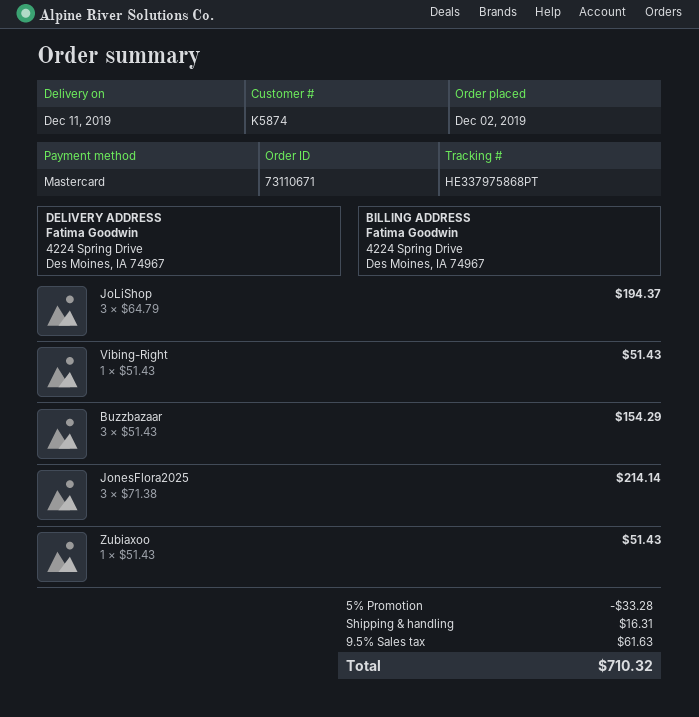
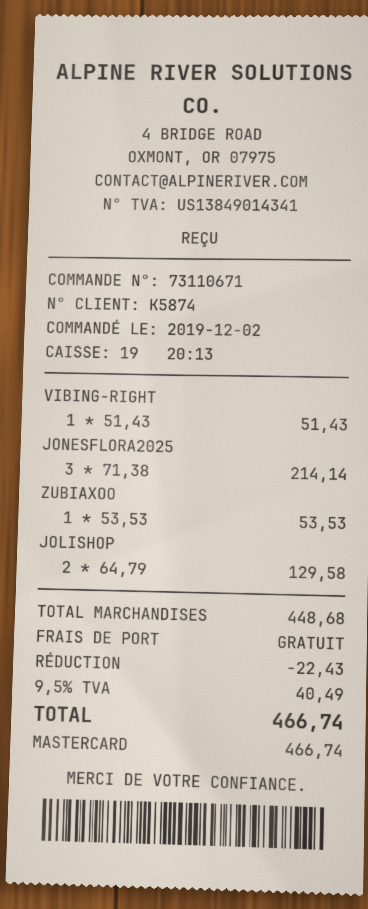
JoLiShop: 3 x 64.79 = 194.37 -> 2 x 64.79 = 129.58
Buzzbazaar: 3 x 51.43 = 154.29 -> none
Zubiaxoo: 1 x 51.43 = 51.43 -> 1 x 53.53 = 53.53
discount: 33.28 -> 22.43
shipping: 16.31 -> 0.00
tax: 9.5% = 61.63 -> 9.5% = 40.49
total: 710.32 -> 466.74

